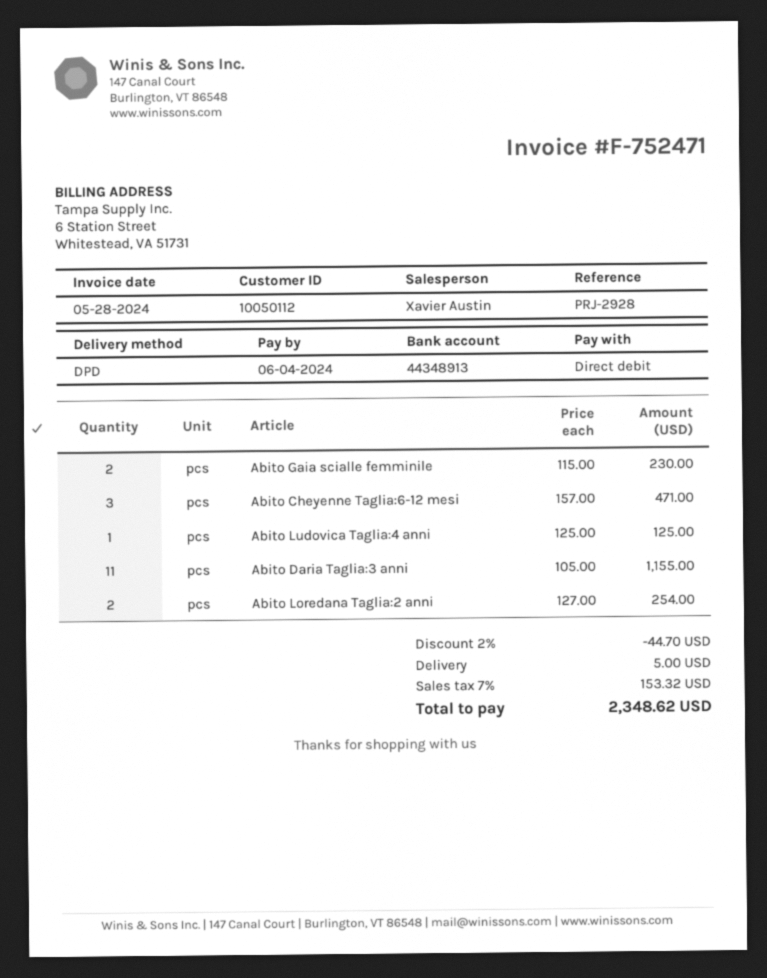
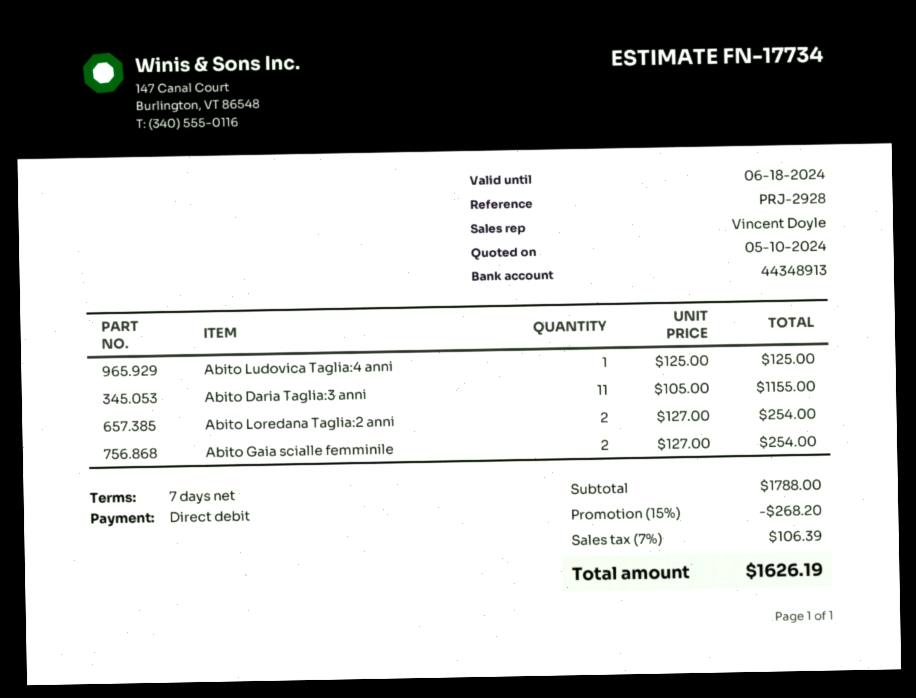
sales rep: Xavier Austin -> Vincent Doyle
Abito Gaia scialle femminile: 2 x 115.00 = 230.00 -> 2 x 127.00 = 254.00
Abito Cheyenne Taglia:6-12 mesi: 3 x 157.00 = 471.00 -> none
discount: 2% = 44.70 -> 15% = 268.20
shipping: 5.00 -> none
tax: 7% = 153.32 -> 7% = 106.39
total: 2348.62 -> 1626.19

